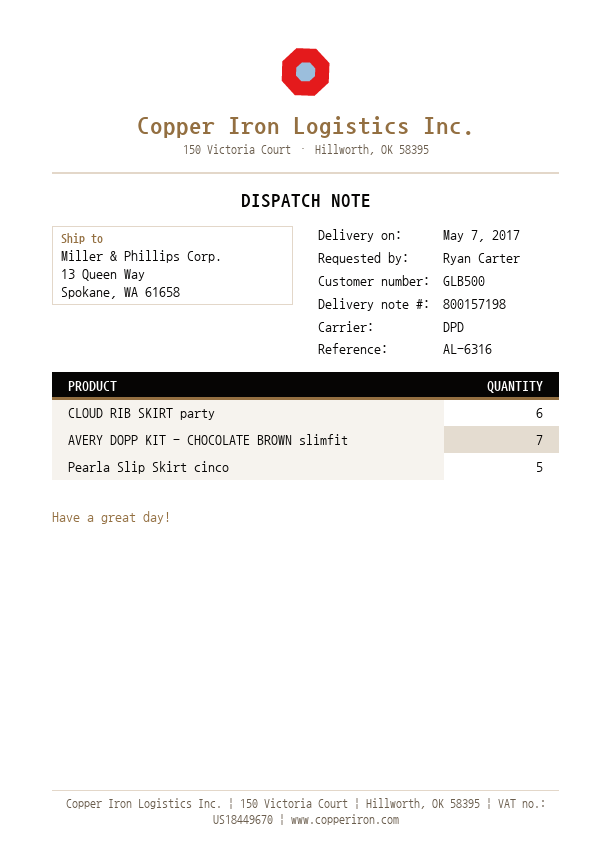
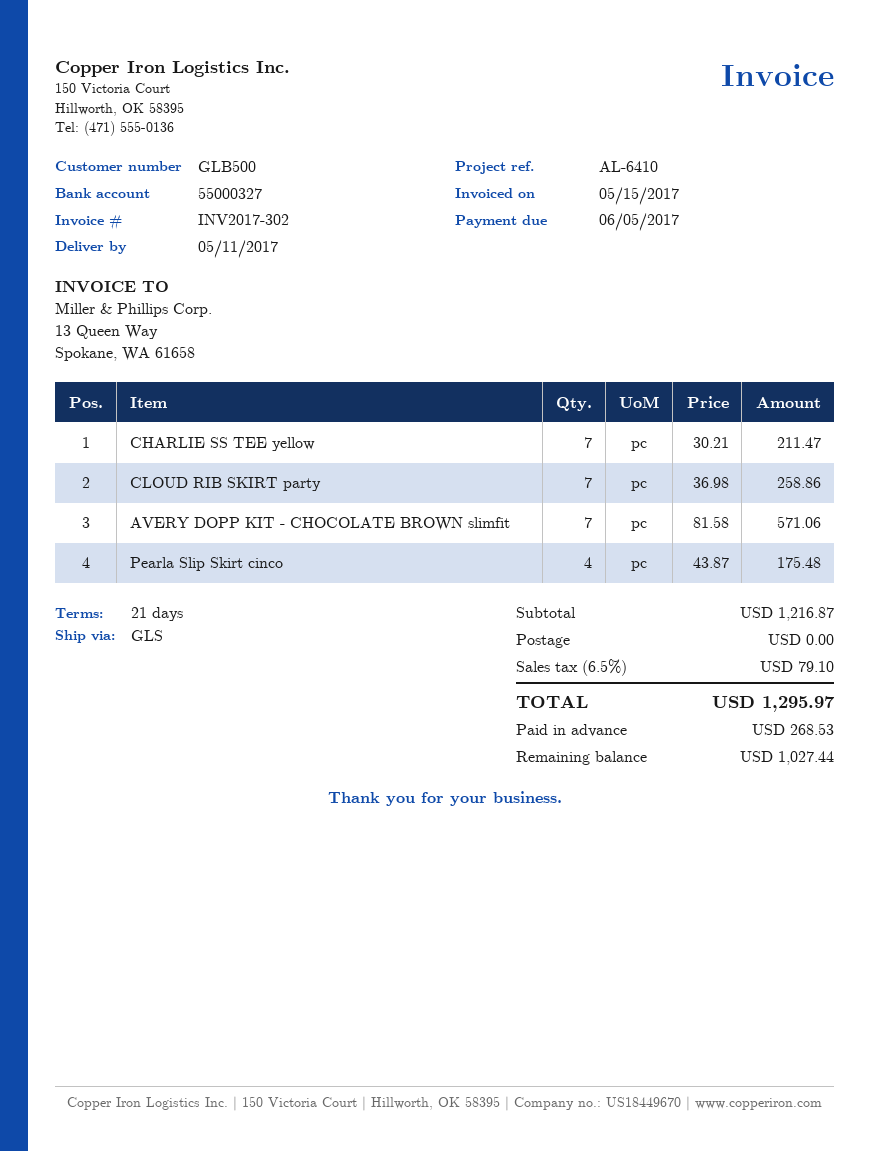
delivery date: 2017-05-07 -> 2017-05-11
reference: AL-6316 -> AL-6410
shipping method: DPD -> GLS
CLOUD RIB SKIRT party: 6 -> 7
Pearla Slip Skirt cinco: 5 -> 4
CHARLIE SS TEE yellow: none -> 7

